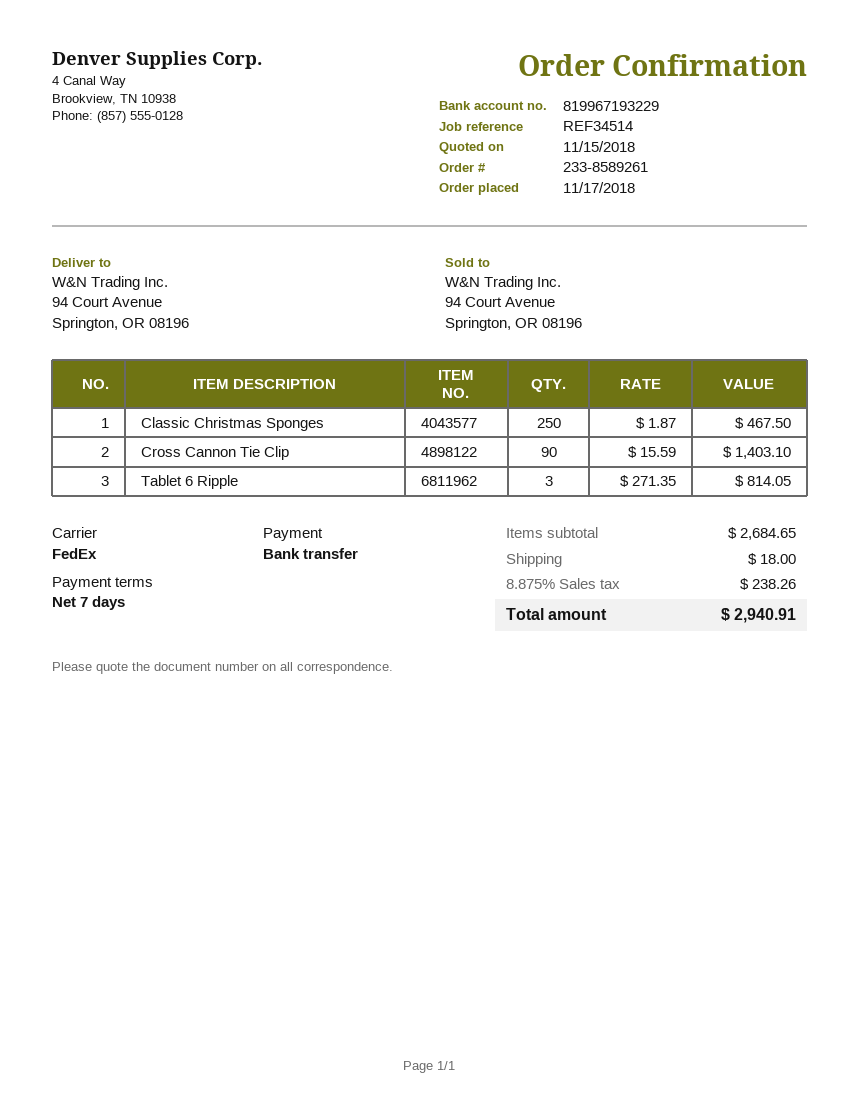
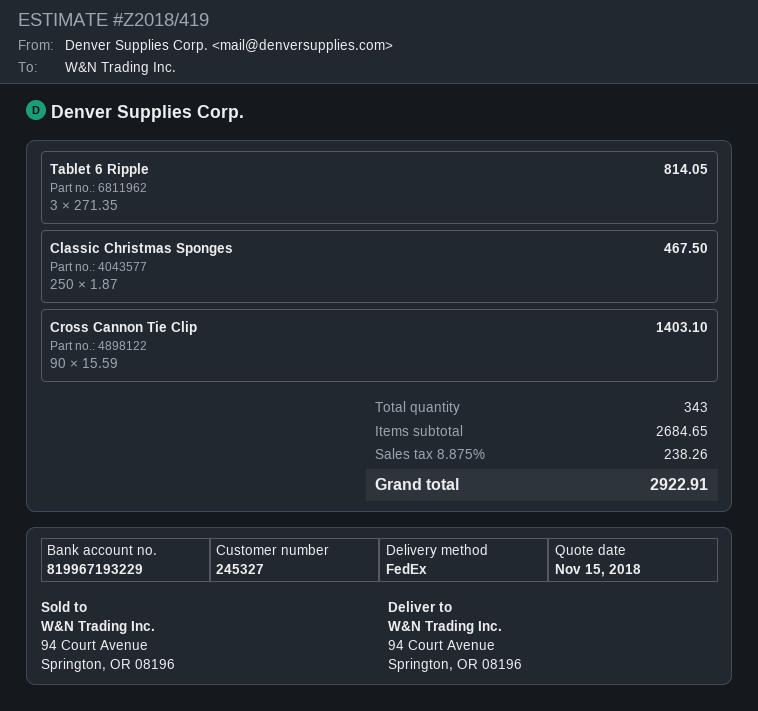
shipping: 18.00 -> none
total: 2940.91 -> 2922.91

